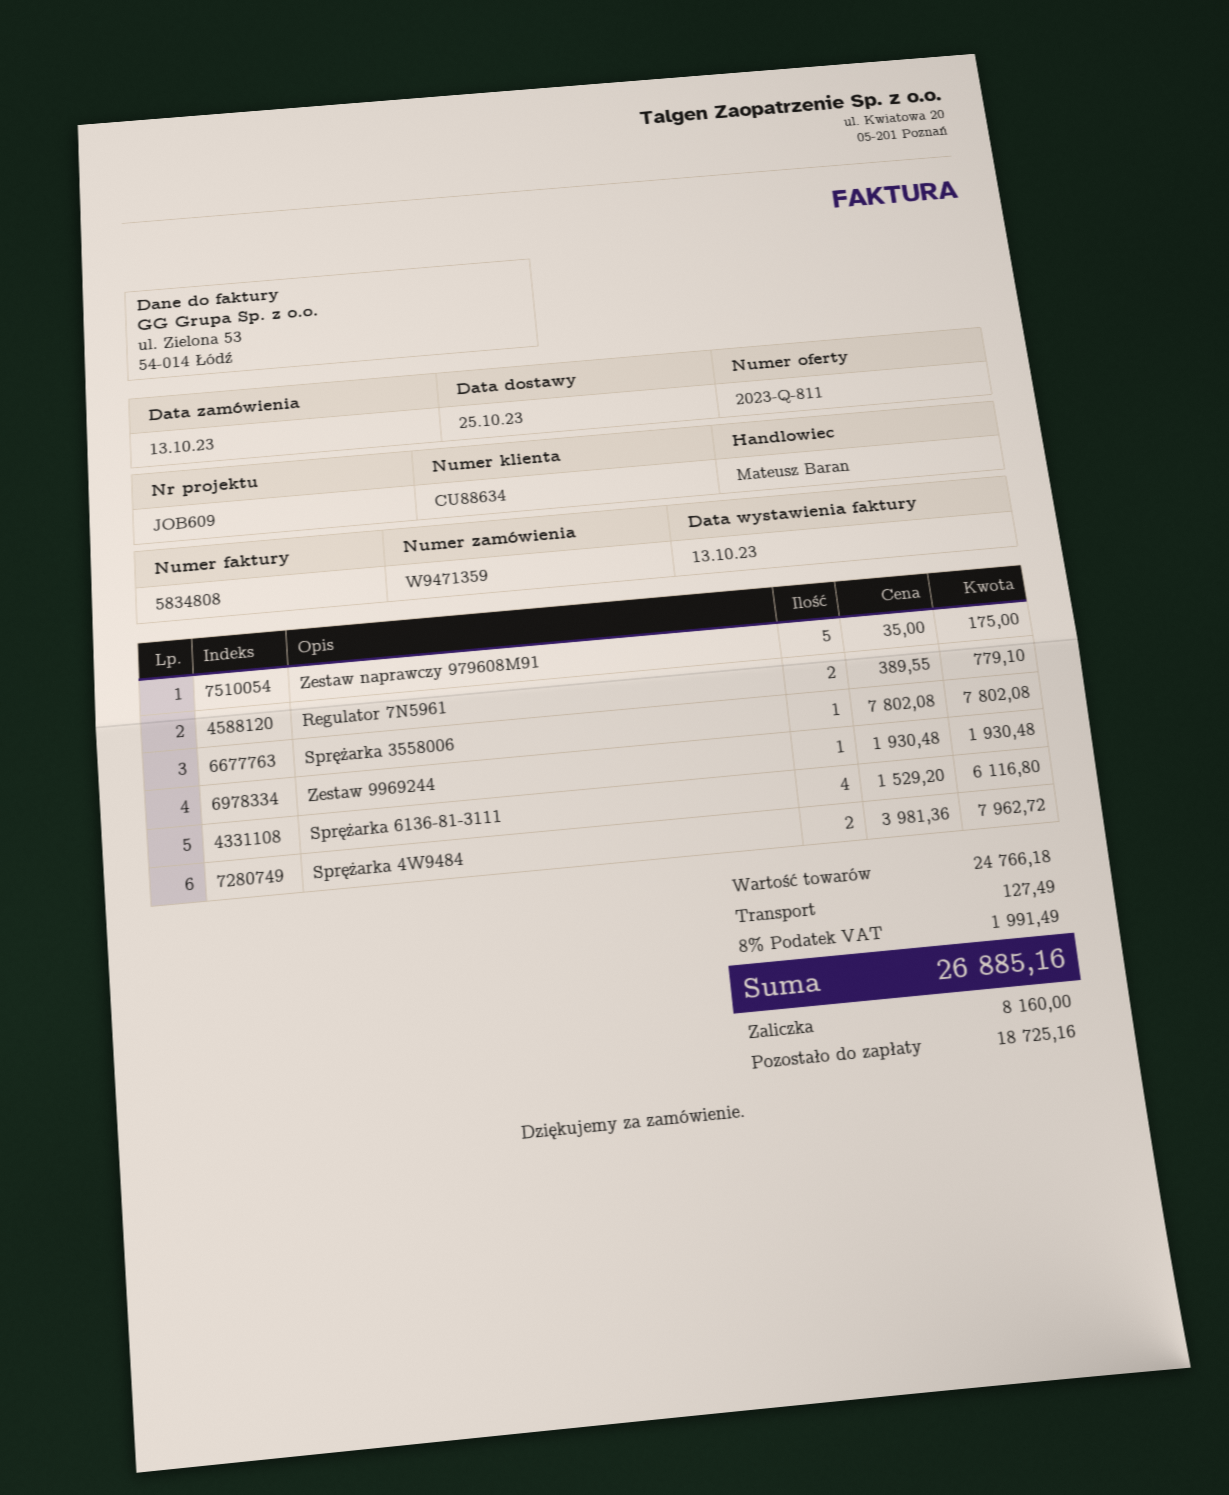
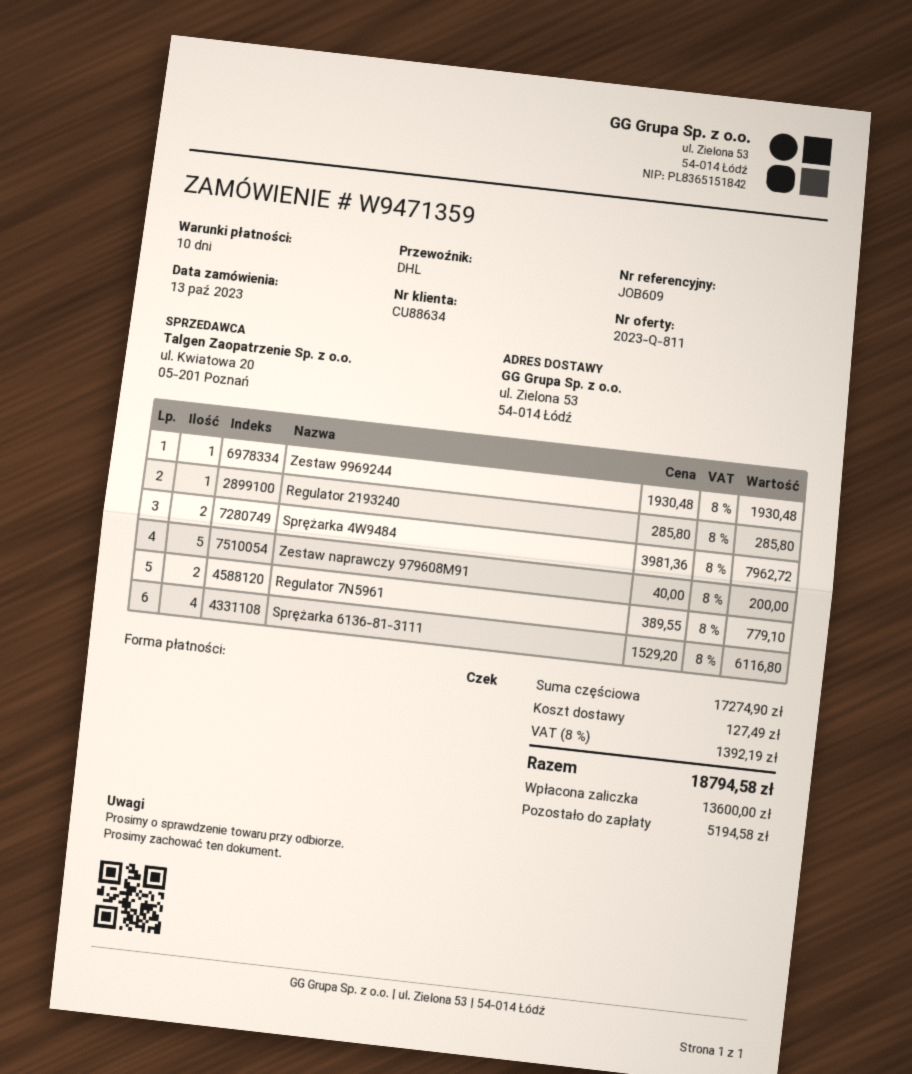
Zestaw naprawczy 979608M91: 5 x 35.00 = 175.00 -> 5 x 40.00 = 200.00
Sprężarka 3558006: 1 x 7802.08 = 7802.08 -> none
Regulator 2193240: none -> 1 x 285.80 = 285.80
subtotal: 24766.18 -> 17274.90
tax: 8% = 1991.49 -> 8% = 1392.19
total: 26885.16 -> 18794.58
deposit: 8160.00 -> 13600.00
balance: 18725.16 -> 5194.58

